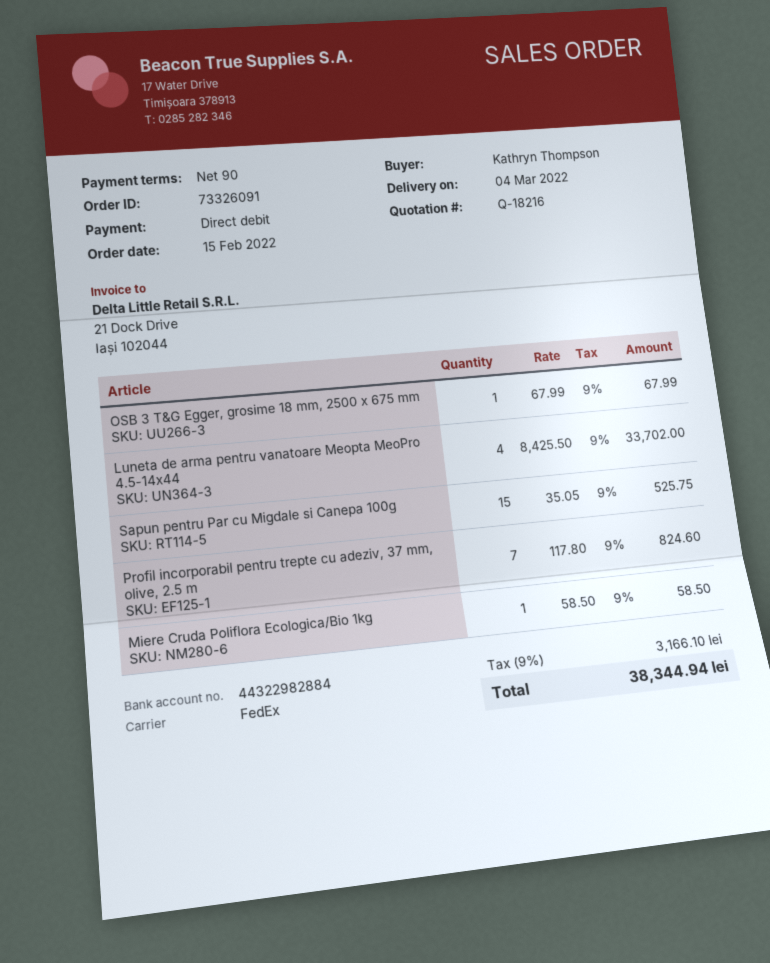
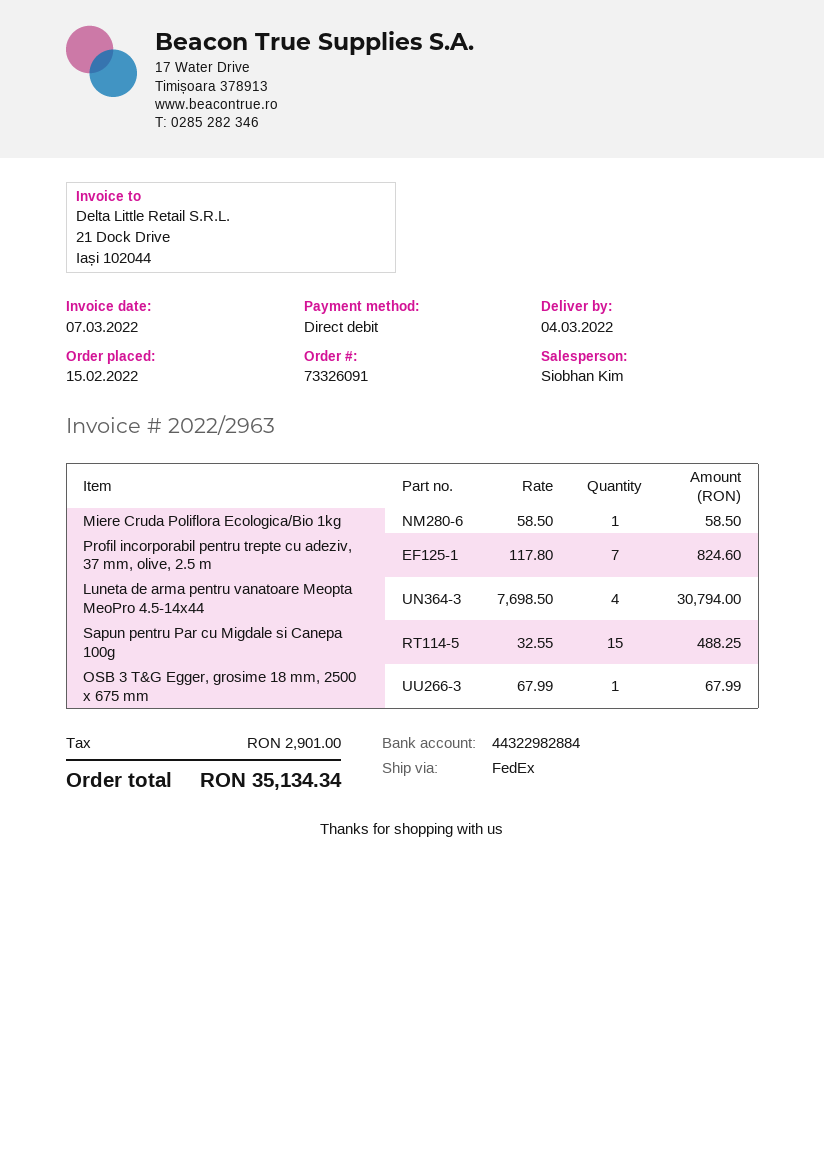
Luneta de arma pentru vanatoare Meopta MeoPro 4.5-14x44: 4 x 8425.50 = 33702.00 -> 4 x 7698.50 = 30794.00
Sapun pentru Par cu Migdale si Canepa 100g: 15 x 35.05 = 525.75 -> 15 x 32.55 = 488.25
tax: 3166.10 -> 2901.00
total: 38344.94 -> 35134.34

